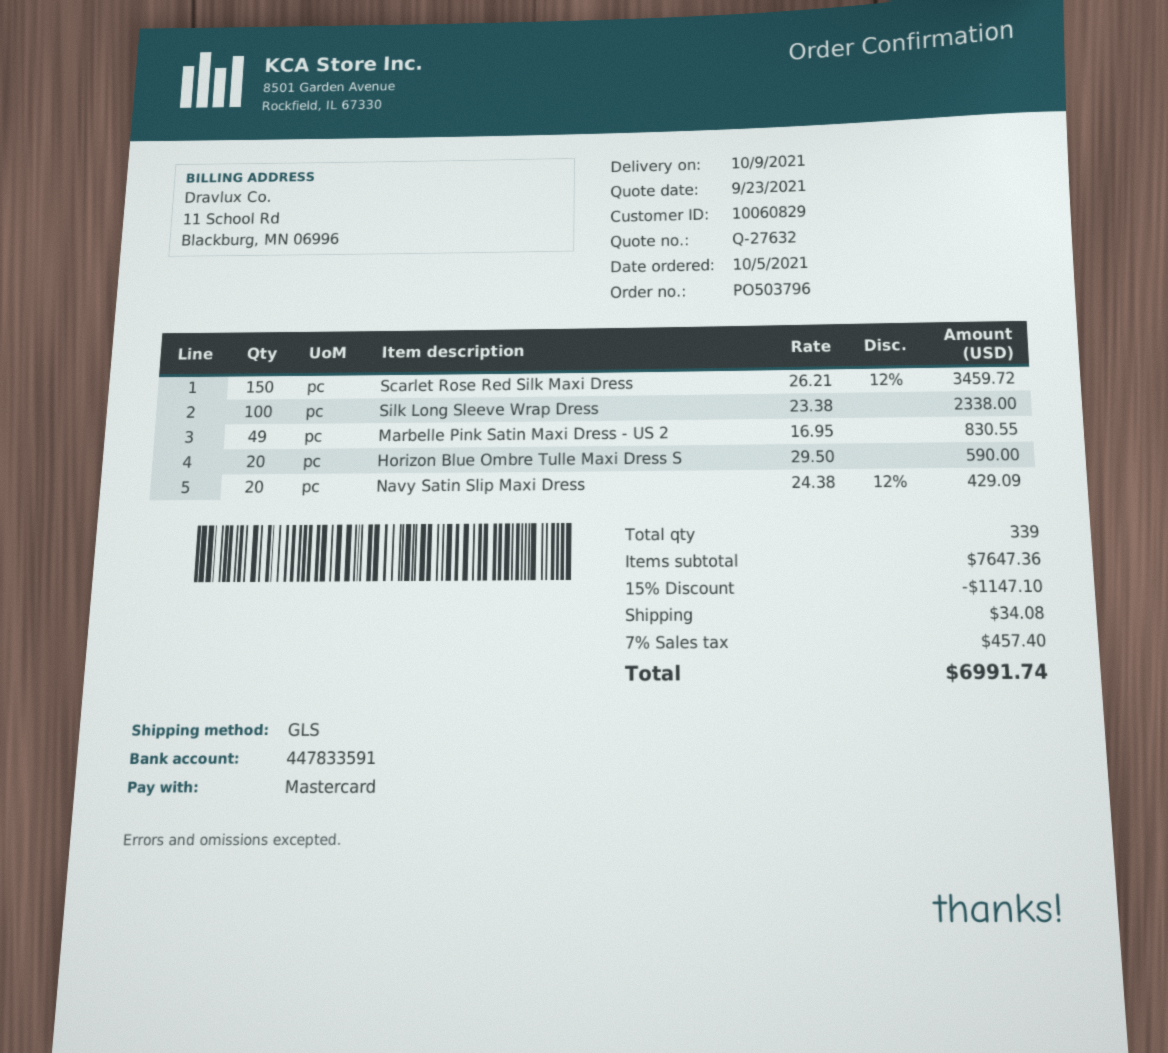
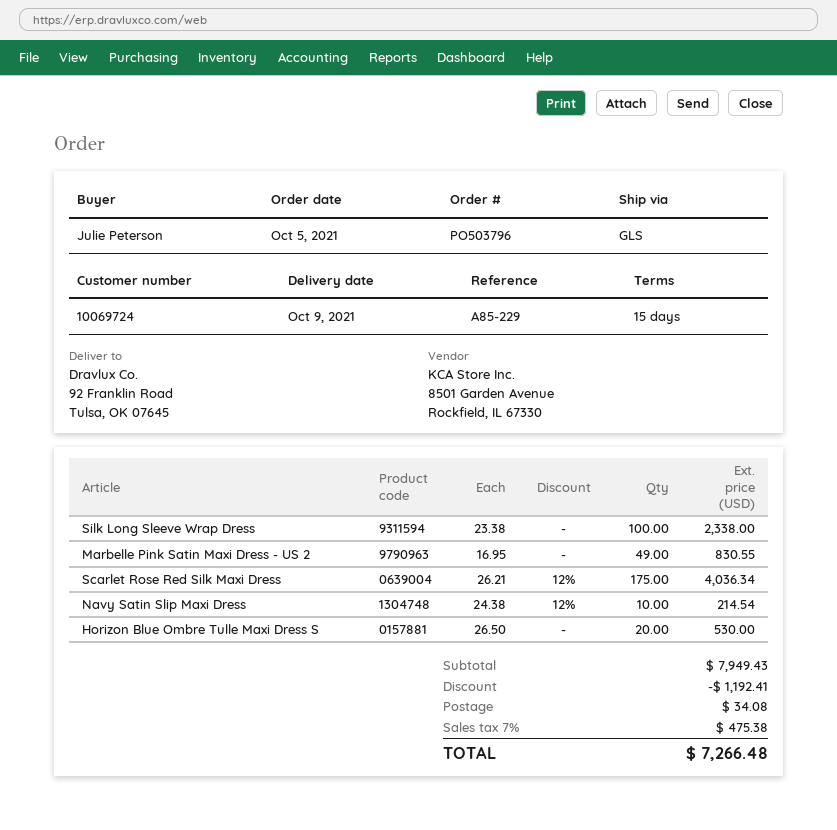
customer number: 10060829 -> 10069724
Scarlet Rose Red Silk Maxi Dress: 150 x 26.21 - 12% = 3459.72 -> 175 x 26.21 - 12% = 4036.34
Horizon Blue Ombre Tulle Maxi Dress S: 20 x 29.50 = 590.00 -> 20 x 26.50 = 530.00
Navy Satin Slip Maxi Dress: 20 x 24.38 - 12% = 429.09 -> 10 x 24.38 - 12% = 214.54
subtotal: 7647.36 -> 7949.43
discount: 1147.10 -> 1192.41
tax: 7% = 457.40 -> 7% = 475.38
total: 6991.74 -> 7266.48

